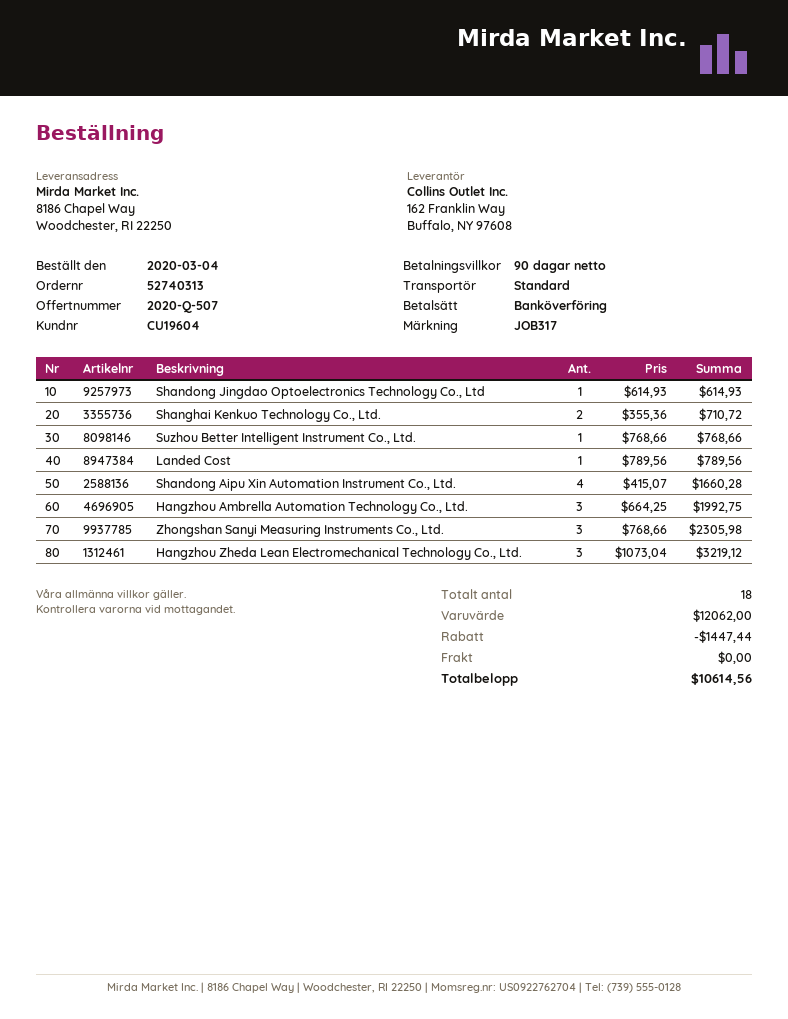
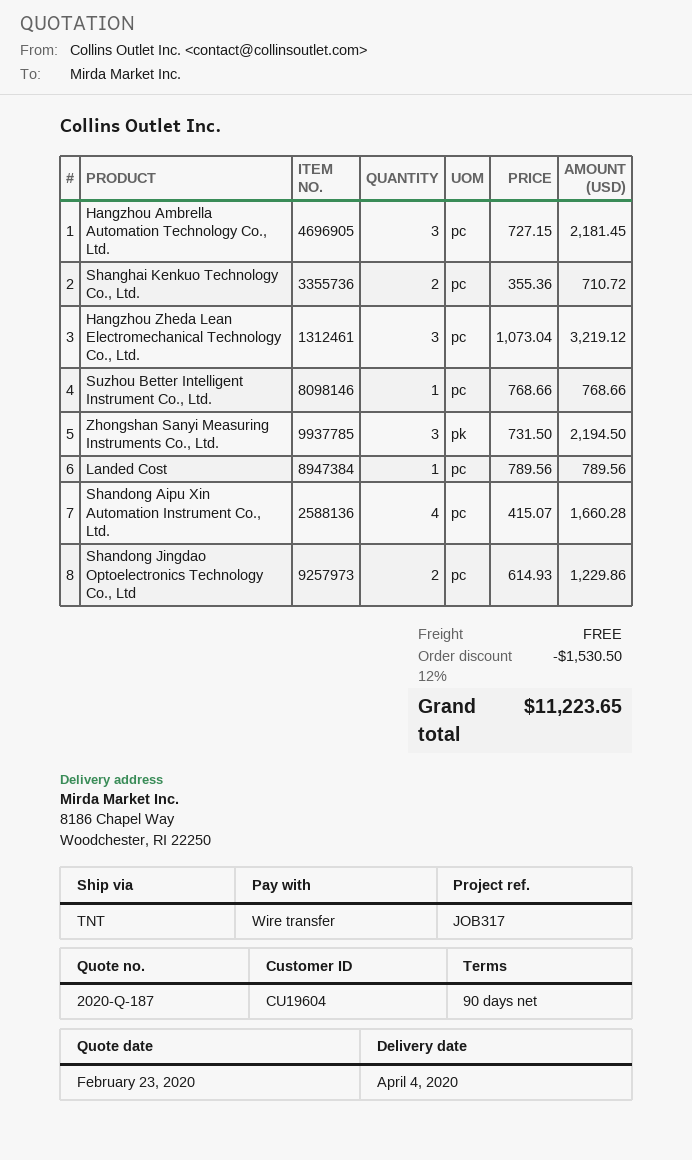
quote number: 2020-Q-507 -> 2020-Q-187
shipping method: standard -> TNT
Shandong Jingdao Optoelectronics Technology Co., Ltd: 1 x 614.93 = 614.93 -> 2 x 614.93 = 1229.86
Hangzhou Ambrella Automation Technology Co., Ltd.: 3 x 664.25 = 1992.75 -> 3 x 727.15 = 2181.45
Zhongshan Sanyi Measuring Instruments Co., Ltd.: 3 x 768.66 = 2305.98 -> 3 x 731.50 = 2194.50
discount: 1447.44 -> 1530.50
total: 10614.56 -> 11223.65

